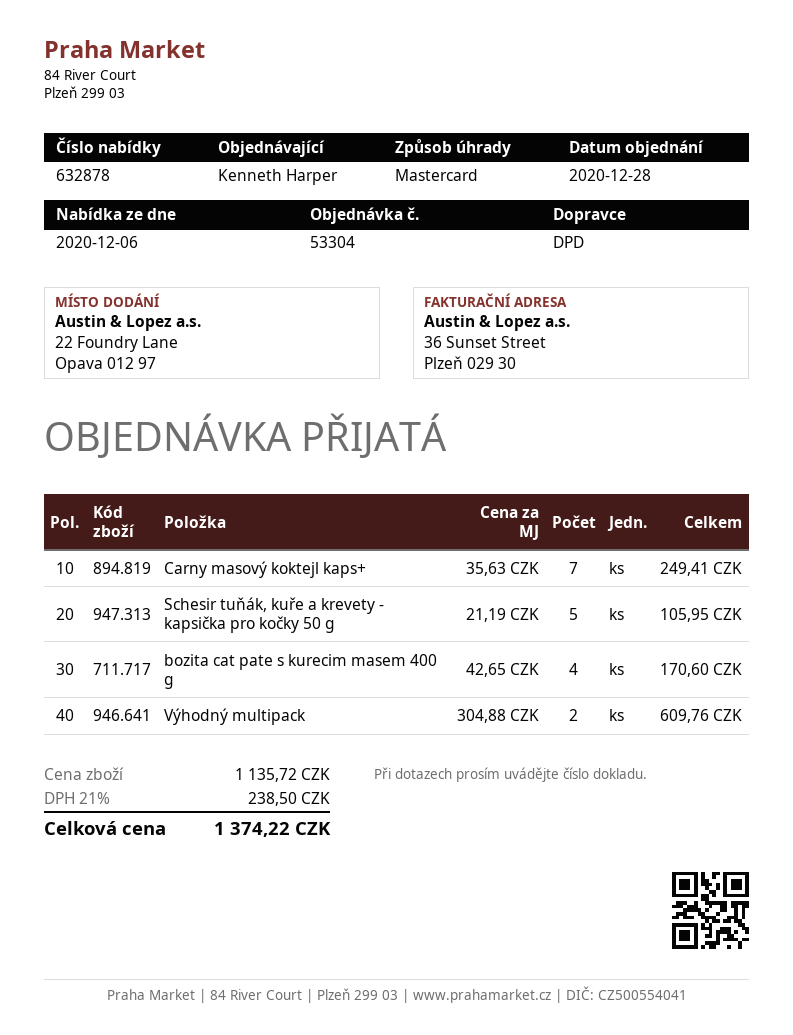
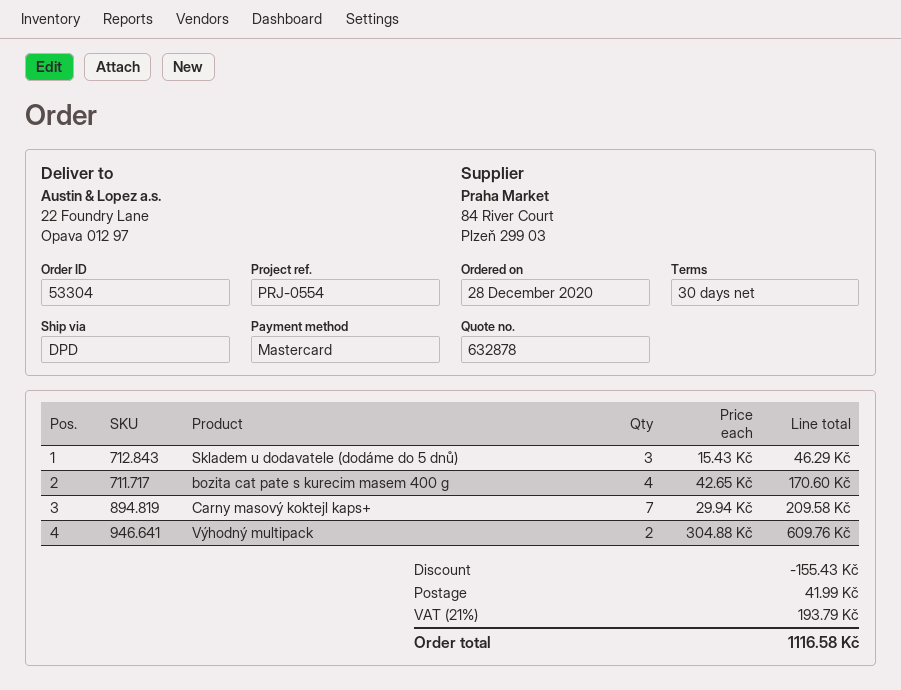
Carny masový koktejl kaps+: 7 x 35.63 = 249.41 -> 7 x 29.94 = 209.58
Schesir tuňák, kuře a krevety - kapsička pro kočky 50 g: 5 x 21.19 = 105.95 -> none
Skladem u dodavatele (dodáme do 5 dnů): none -> 3 x 15.43 = 46.29
discount: none -> 155.43
shipping: none -> 41.99
tax: 21% = 238.50 -> 21% = 193.79
total: 1374.22 -> 1116.58

